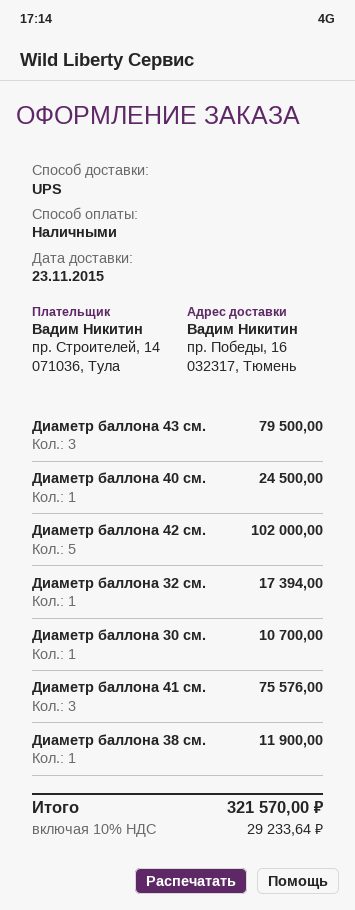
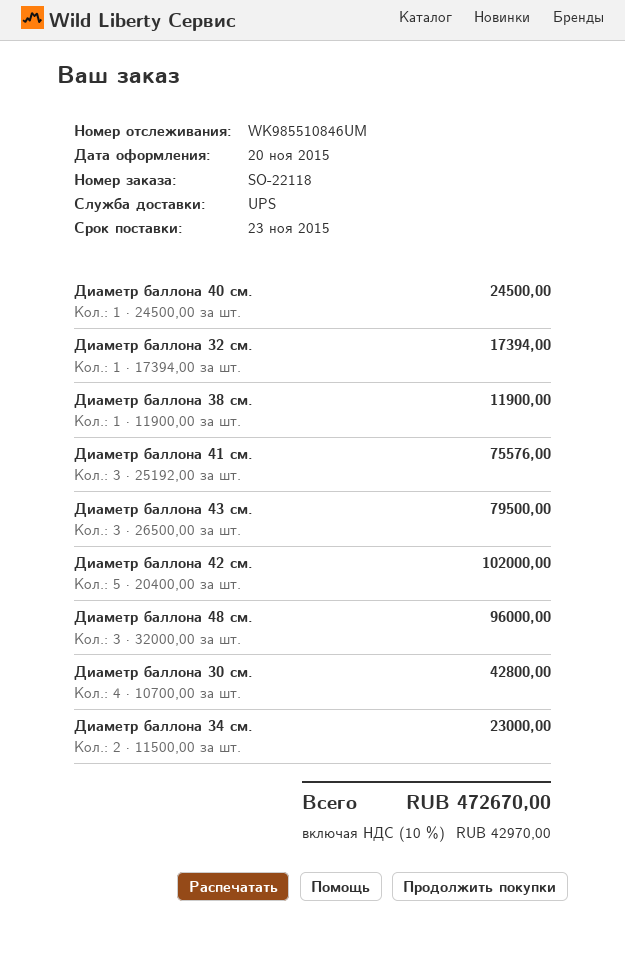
Диаметр баллона 30 см.: 1 for 10700.00 -> 4 for 42800.00
Диаметр баллона 48 см.: none -> 3 for 96000.00
Диаметр баллона 34 см.: none -> 2 for 23000.00
tax: 10% = 29233.64 -> 10% = 42970.00
total: 321570.00 -> 472670.00

